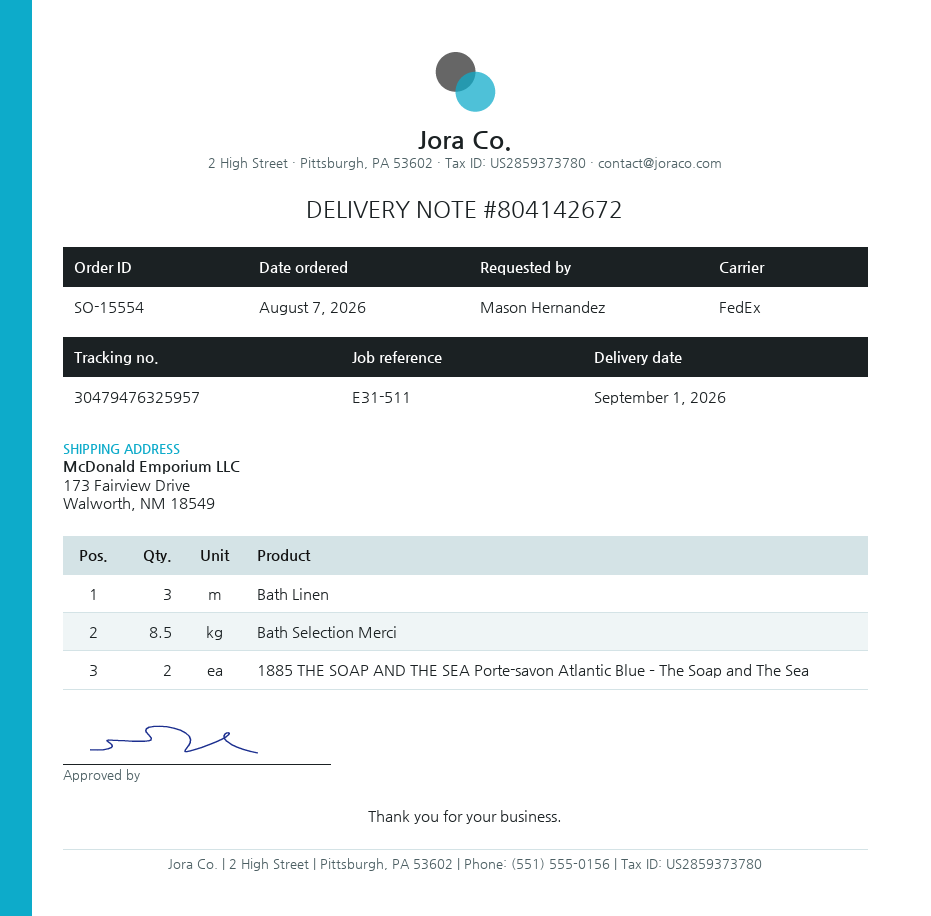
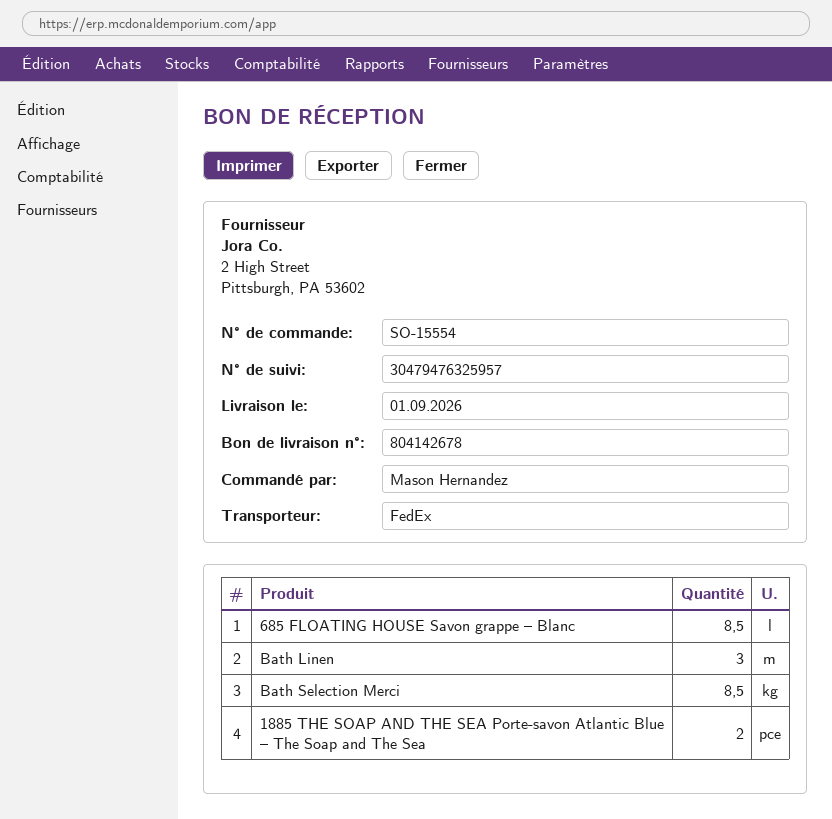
delivery note number: 804142672 -> 804142678
685 FLOATING HOUSE Savon grappe – Blanc: none -> 8.5

